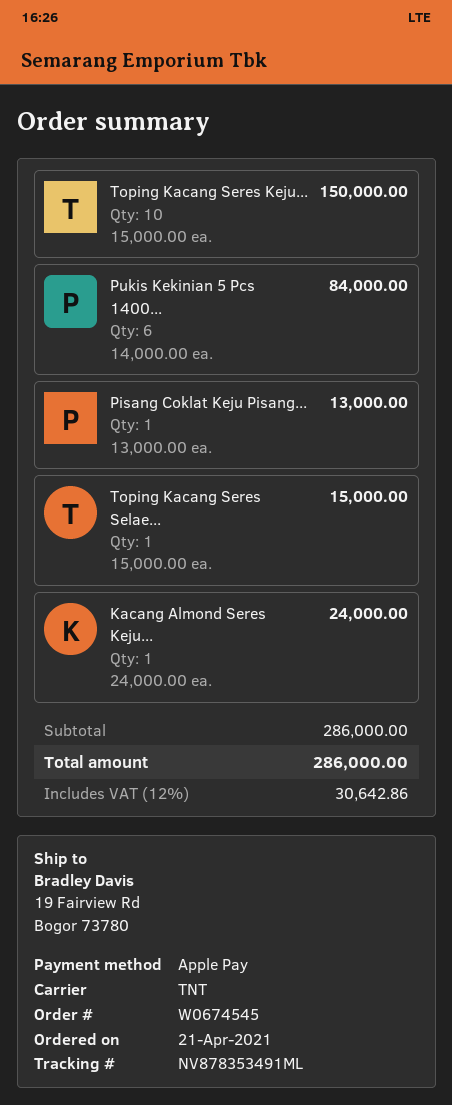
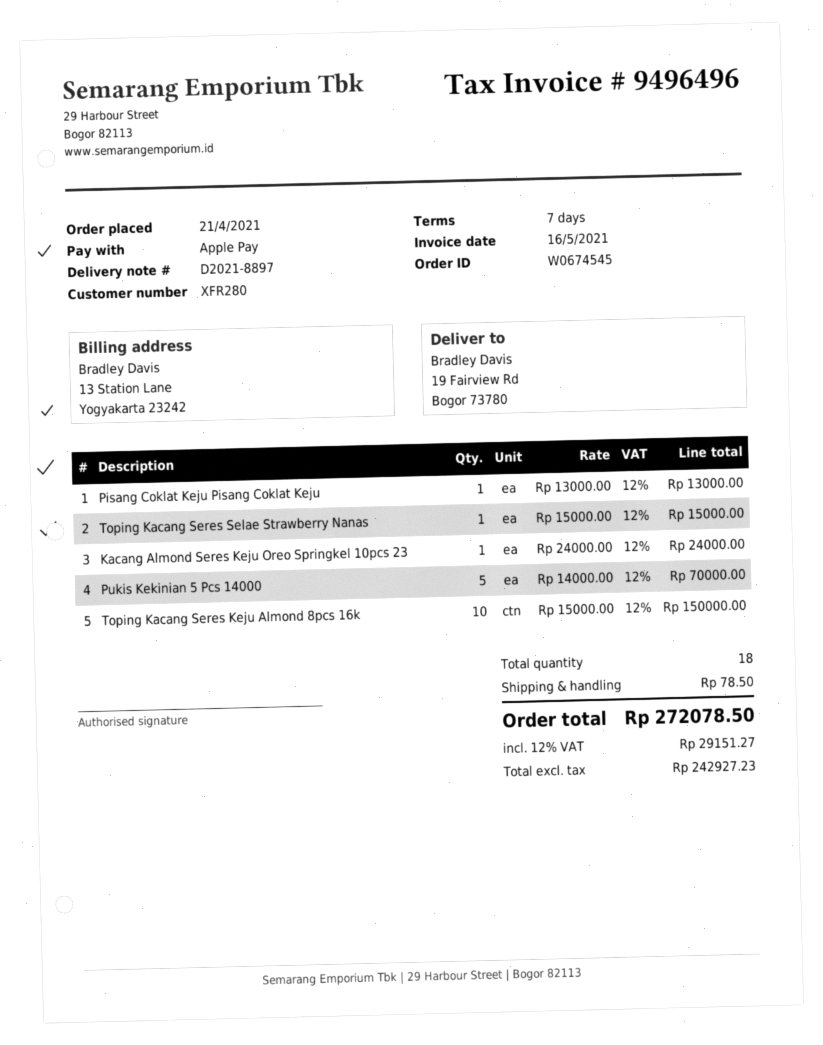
Pukis Kekinian 5 Pcs 1400...: 6 x 14000.00 = 84000.00 -> 5 x 14000.00 = 70000.00
shipping: none -> 78.50
tax: 12% = 30642.86 -> 12% = 29151.27
total: 286000.00 -> 272078.50

